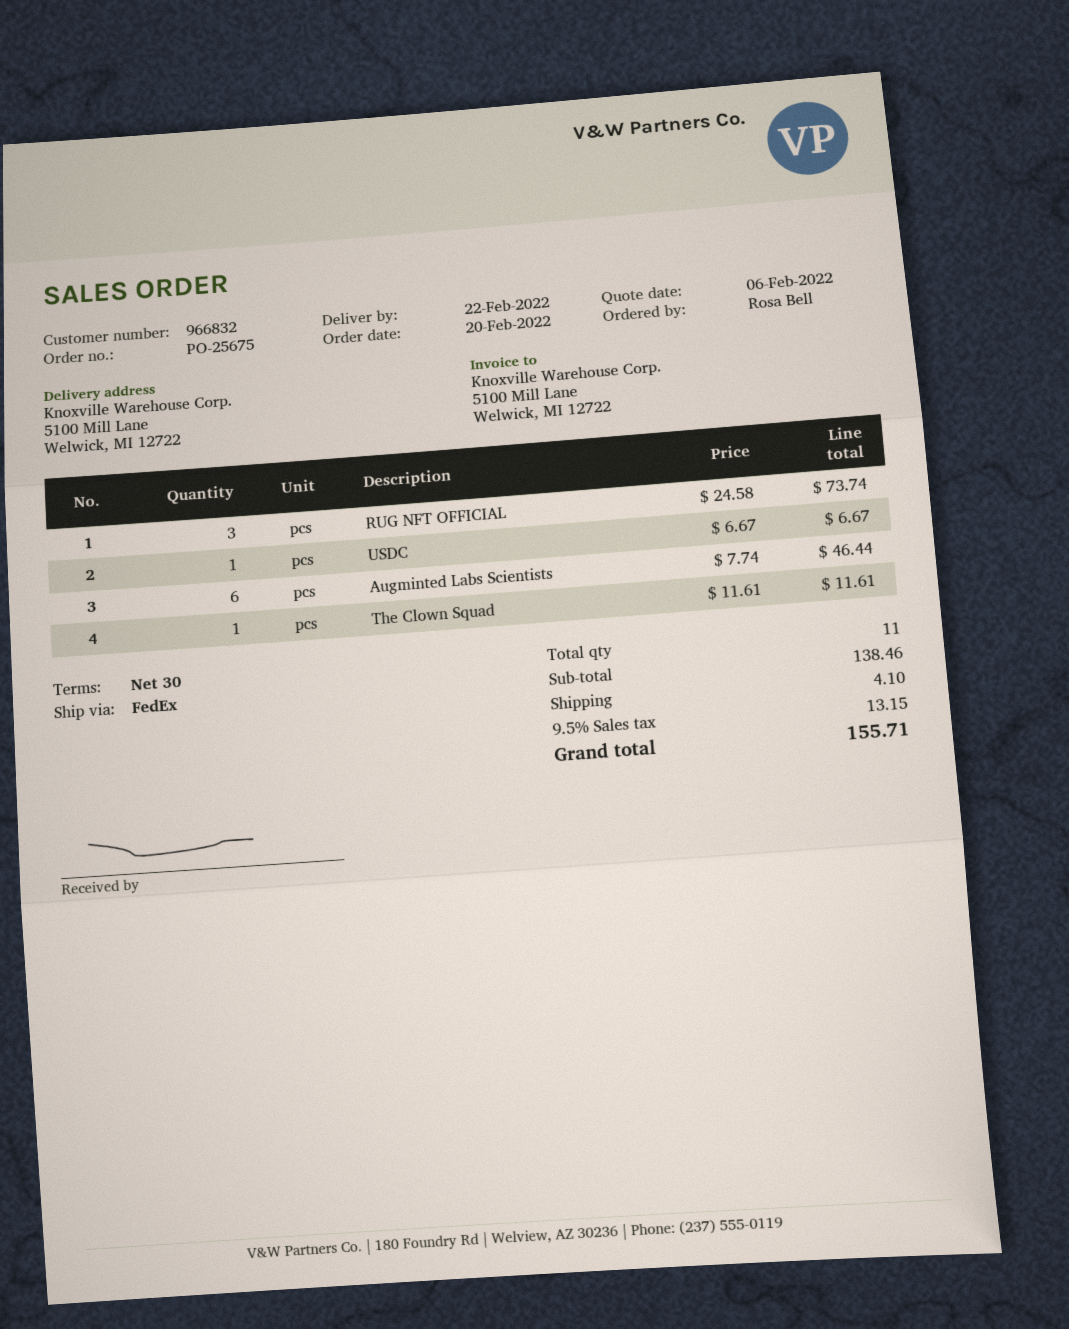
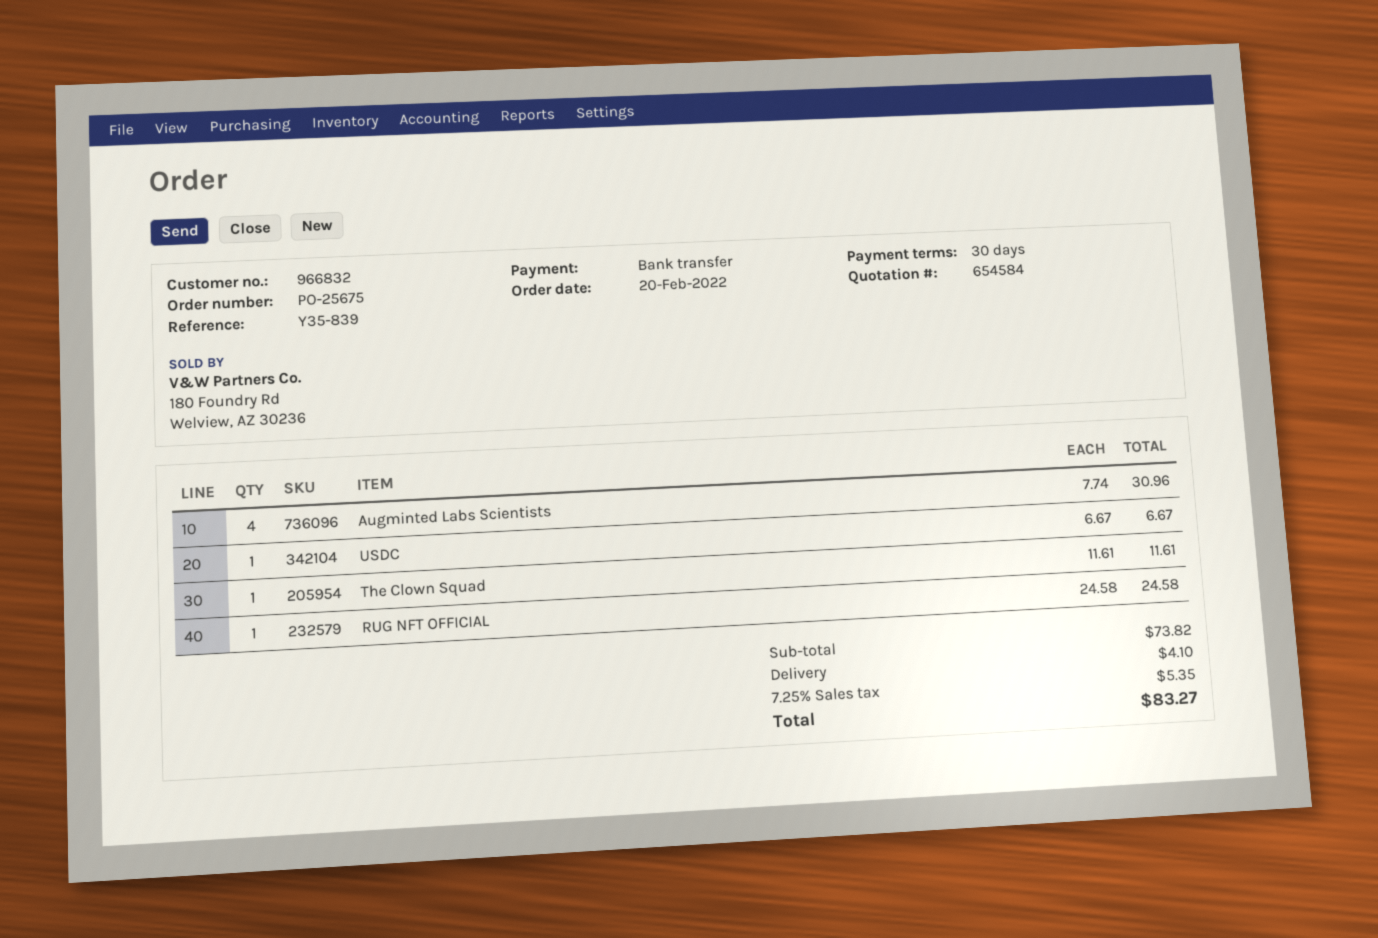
RUG NFT OFFICIAL: 3 x 24.58 = 73.74 -> 1 x 24.58 = 24.58
Augminted Labs Scientists: 6 x 7.74 = 46.44 -> 4 x 7.74 = 30.96
subtotal: 138.46 -> 73.82
tax: 9.5% = 13.15 -> 7.25% = 5.35
total: 155.71 -> 83.27

